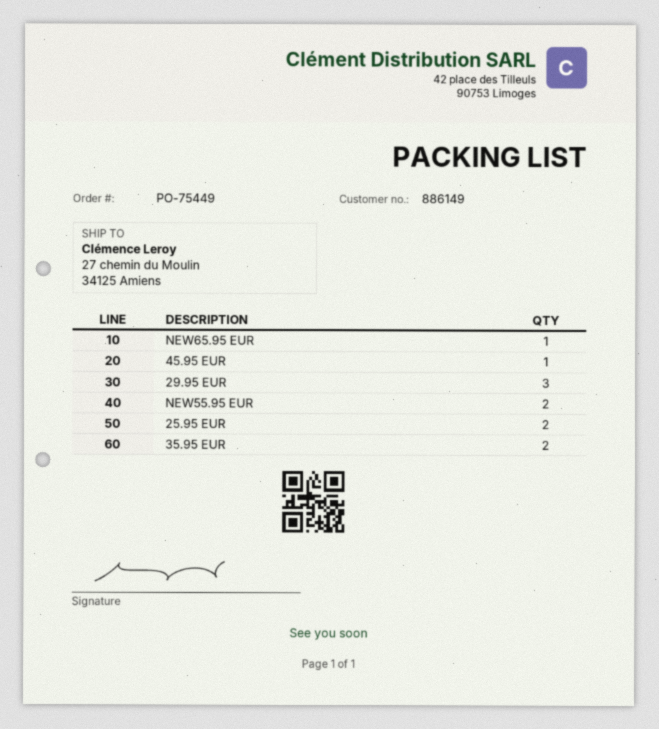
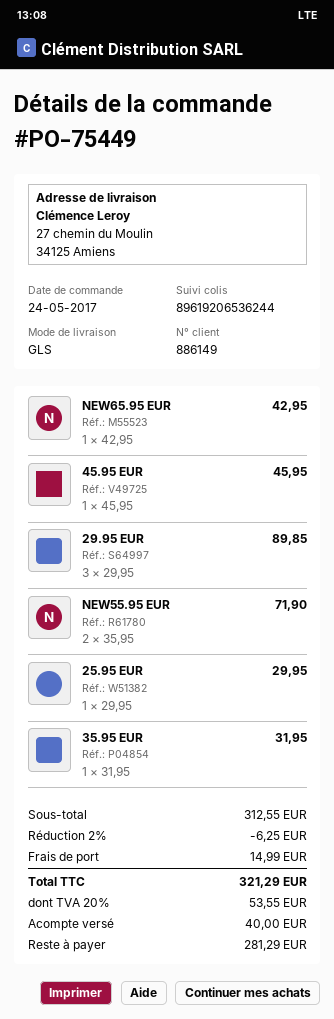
25.95 EUR: 2 -> 1
35.95 EUR: 2 -> 1

